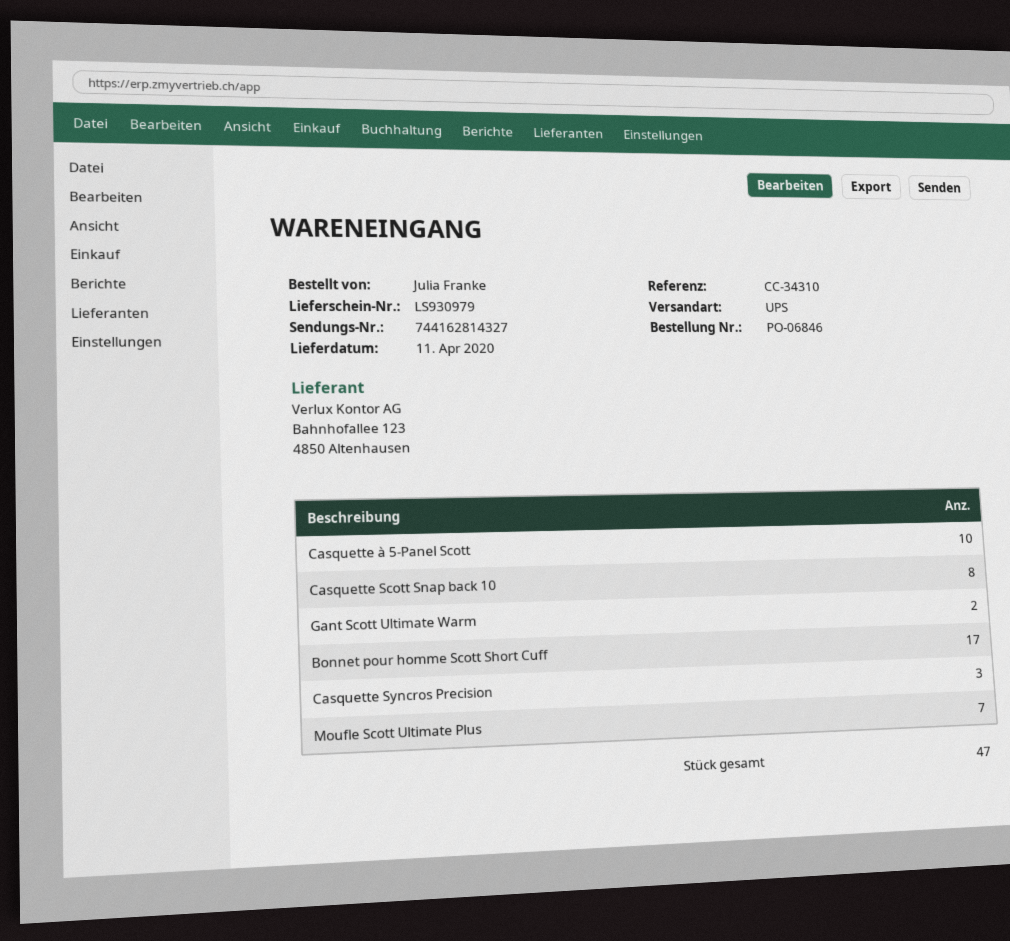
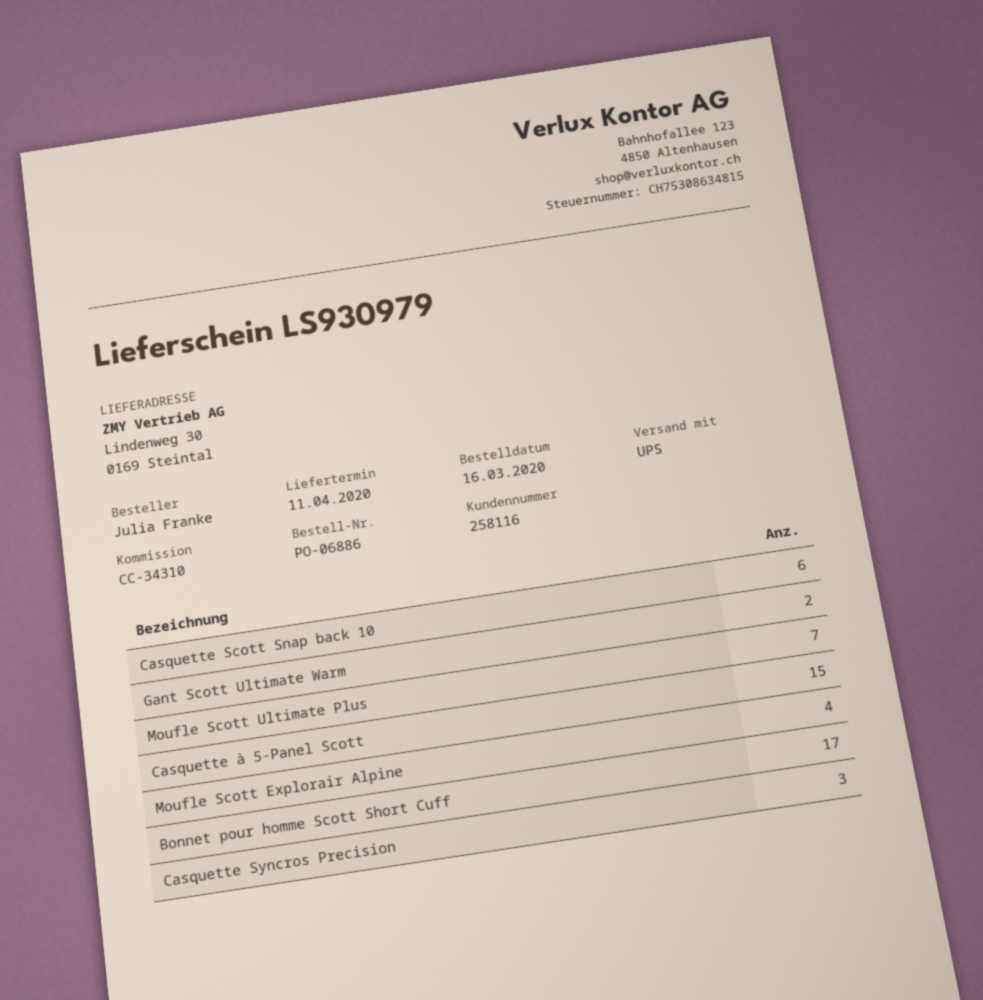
order number: PO-06846 -> PO-06886
Casquette à 5-Panel Scott: 10 -> 15
Casquette Scott Snap back 10: 8 -> 6
Moufle Scott Explorair Alpine: none -> 4

